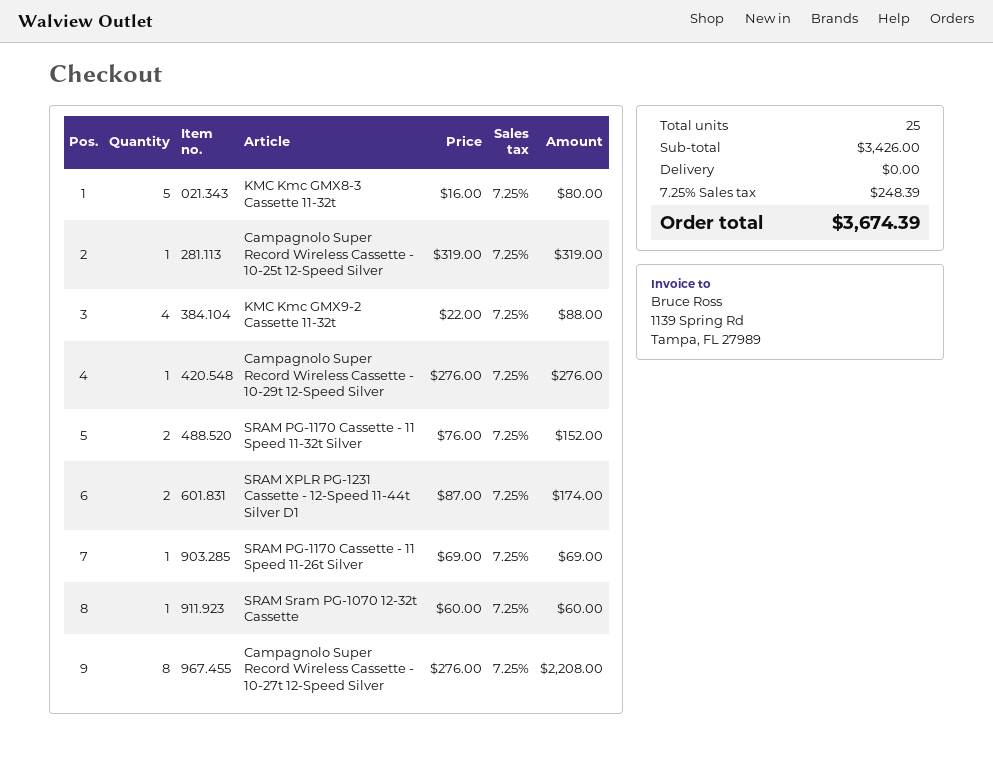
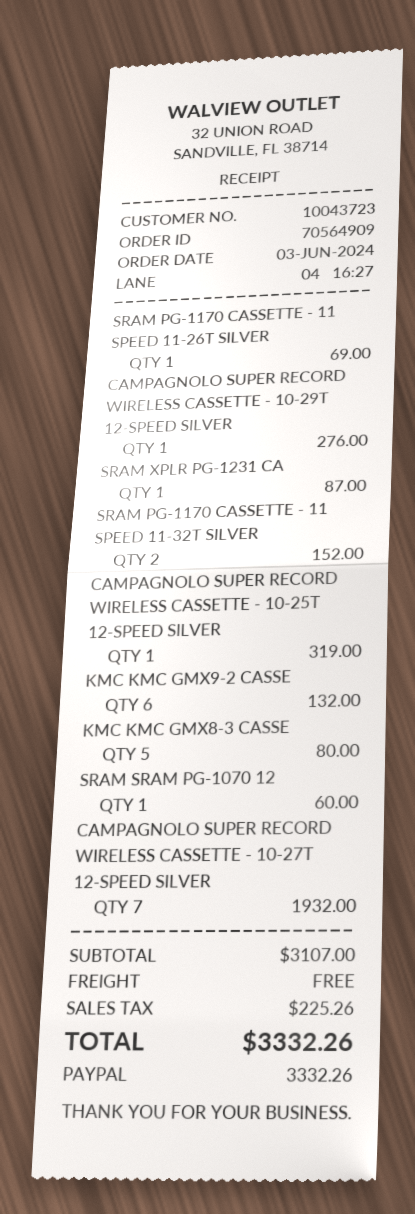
KMC Kmc GMX9-2 Cassette 11-32t: 4 for 88.00 -> 6 for 132.00
SRAM XPLR PG-1231 Cassette - 12-Speed 11-44t Silver D1: 2 for 174.00 -> 1 for 87.00
Campagnolo Super Record Wireless Cassette - 10-27t 12-Speed Silver: 8 for 2208.00 -> 7 for 1932.00
subtotal: 3426.00 -> 3107.00
tax: 248.39 -> 225.26
total: 3674.39 -> 3332.26

